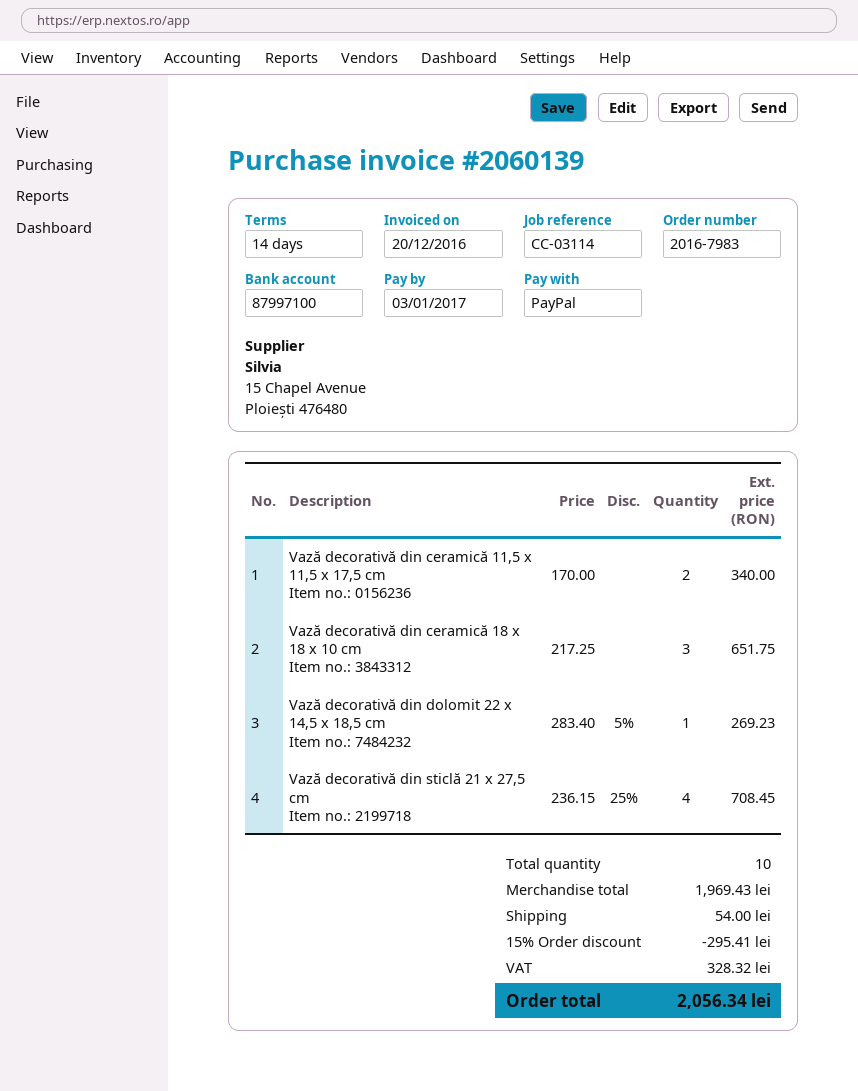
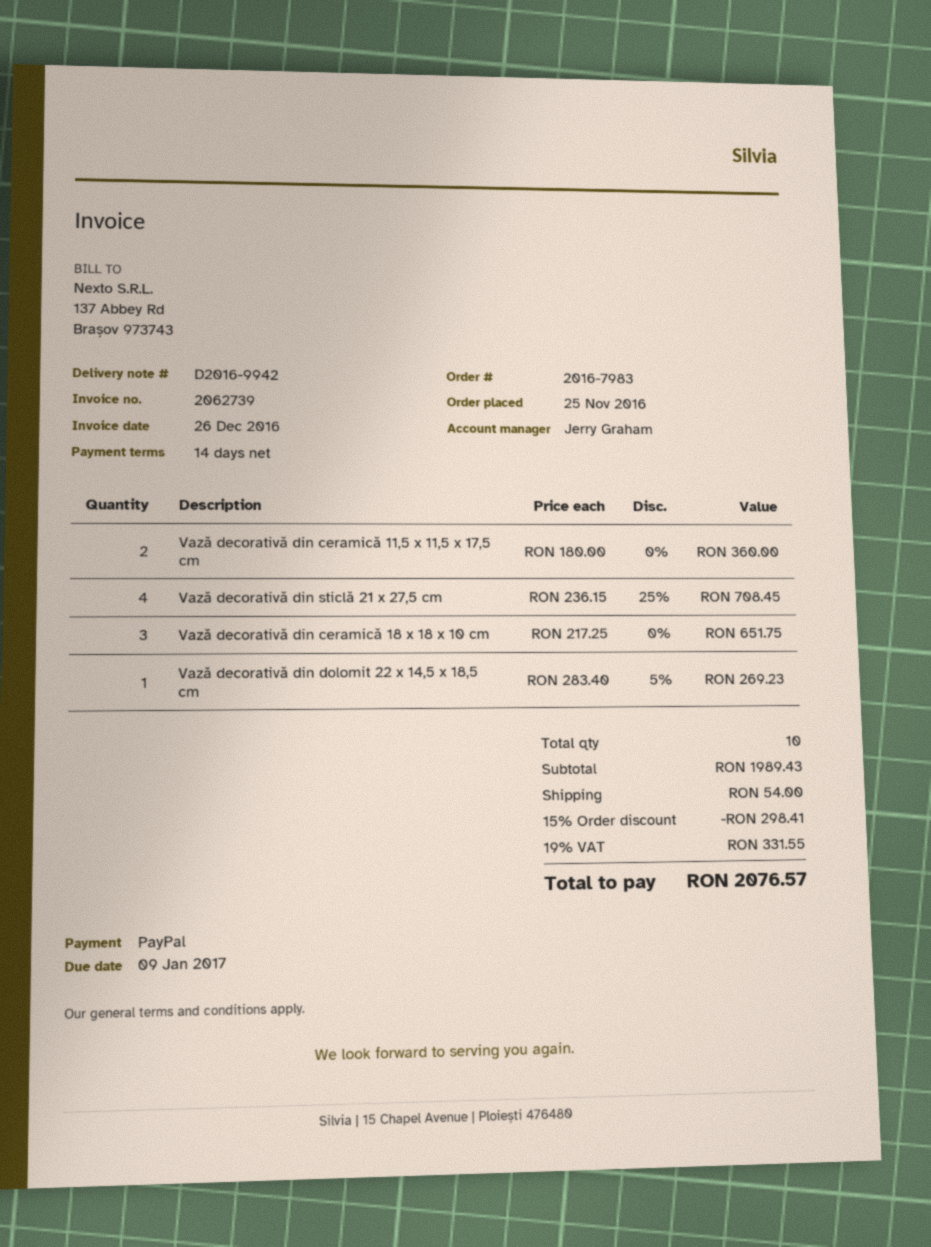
invoice number: 2060139 -> 2062739
invoice date: 2016-12-20 -> 2016-12-26
due date: 2017-01-03 -> 2017-01-09
Vază decorativă din ceramică 11,5 x 11,5 x 17,5 cm: 2 x 170.00 = 340.00 -> 2 x 180.00 = 360.00
subtotal: 1969.43 -> 1989.43
discount: 15% = 295.41 -> 15% = 298.41
tax: 328.32 -> 331.55
total: 2056.34 -> 2076.57

